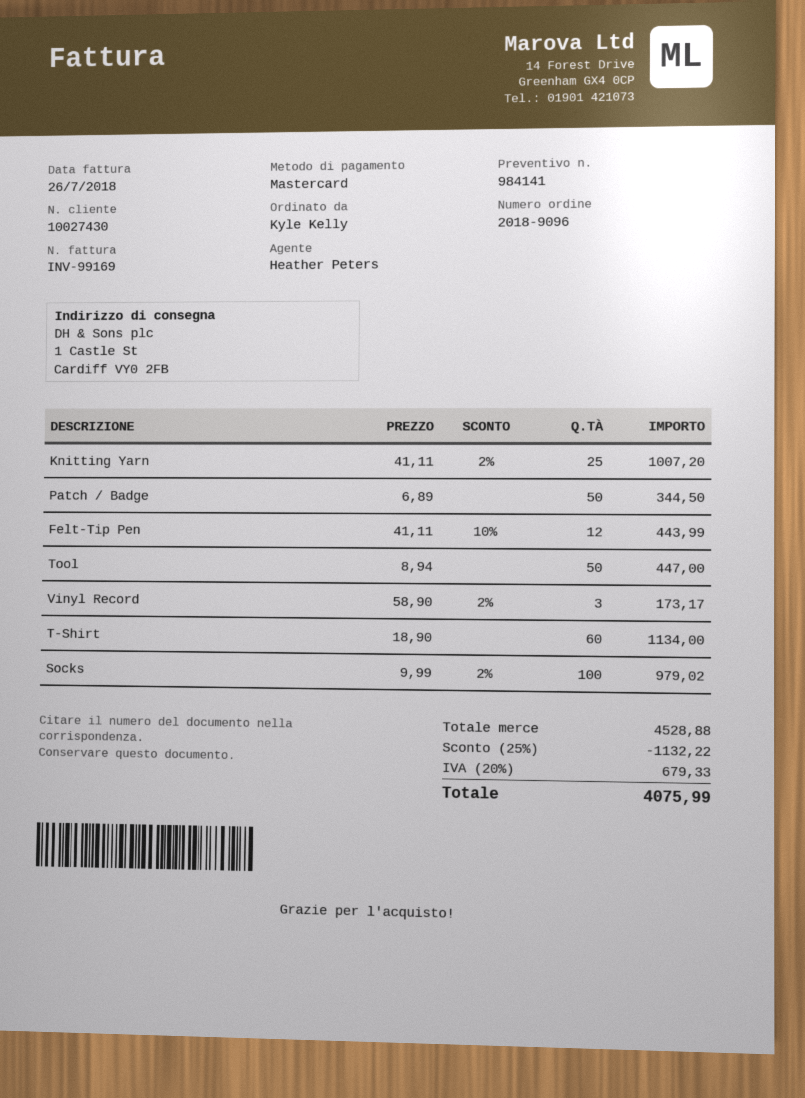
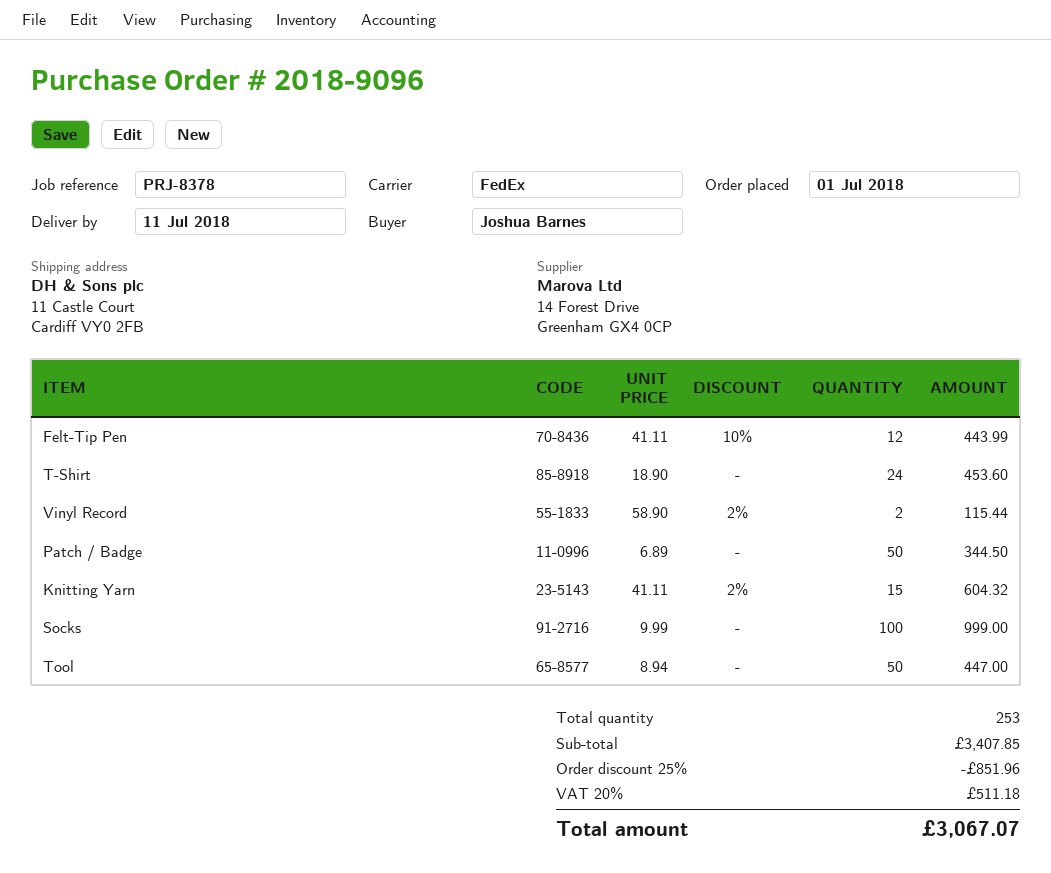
ordered by: Kyle Kelly -> Joshua Barnes
ship to: 1 Castle St, Cardiff VY0 2FB -> 11 Castle Court, Cardiff VY0 2FB
Knitting Yarn: 25 x 41.11 - 2% = 1007.20 -> 15 x 41.11 - 2% = 604.32
Vinyl Record: 3 x 58.90 - 2% = 173.17 -> 2 x 58.90 - 2% = 115.44
T-Shirt: 60 x 18.90 = 1134.00 -> 24 x 18.90 = 453.60
Socks: 100 x 9.99 - 2% = 979.02 -> 100 x 9.99 = 999.00
subtotal: 4528.88 -> 3407.85
discount: 25% = 1132.22 -> 25% = 851.96
tax: 20% = 679.33 -> 20% = 511.18
total: 4075.99 -> 3067.07

